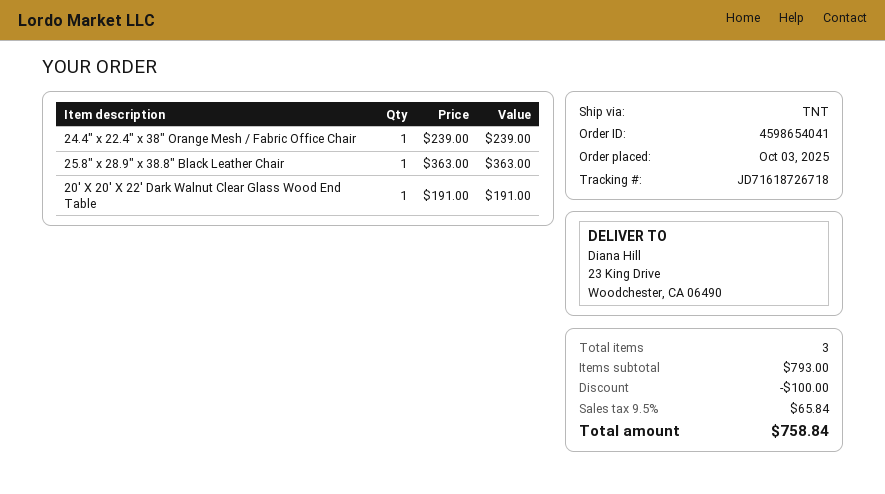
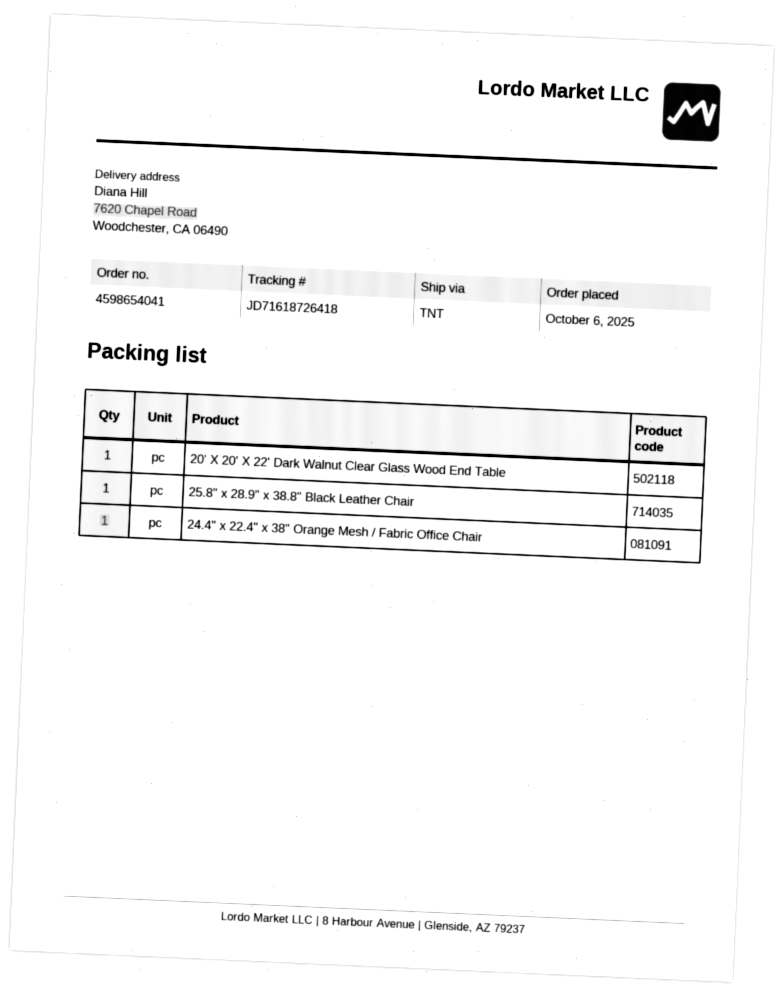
order date: 2025-10-03 -> 2025-10-06
tracking number: JD71618726718 -> JD71618726418
ship to: 23 King Drive, Woodchester, CA 06490 -> 7620 Chapel Road, Woodchester, CA 06490

